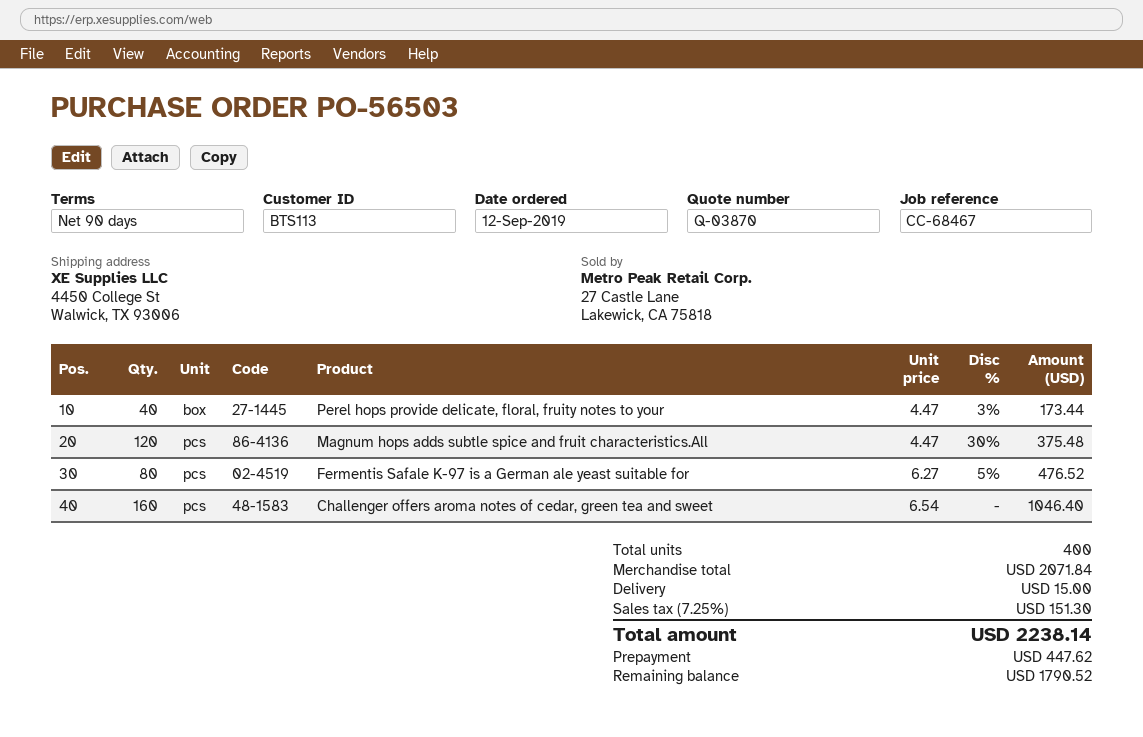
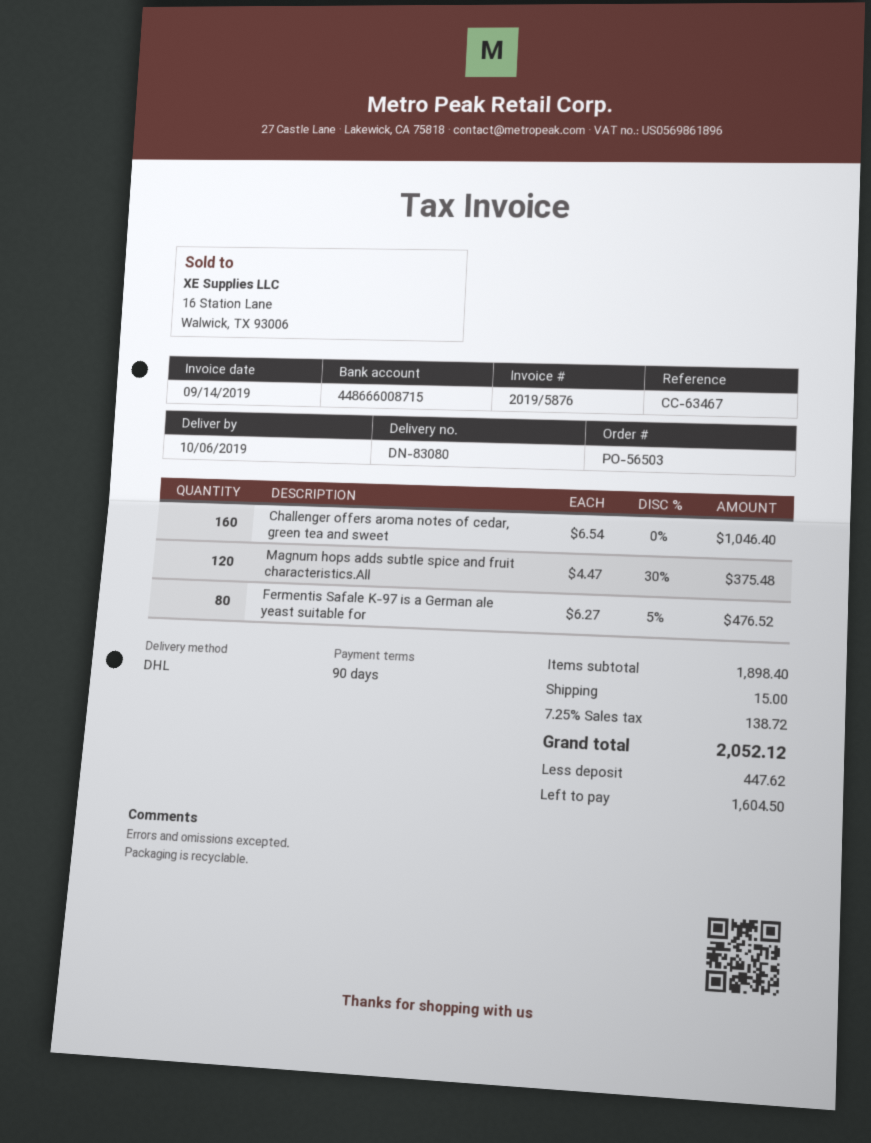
reference: CC-68467 -> CC-63467
Perel hops provide delicate, floral, fruity notes to your: 40 x 4.47 - 3% = 173.44 -> none
subtotal: 2071.84 -> 1898.40
tax: 7.25% = 151.30 -> 7.25% = 138.72
total: 2238.14 -> 2052.12
balance: 1790.52 -> 1604.50

